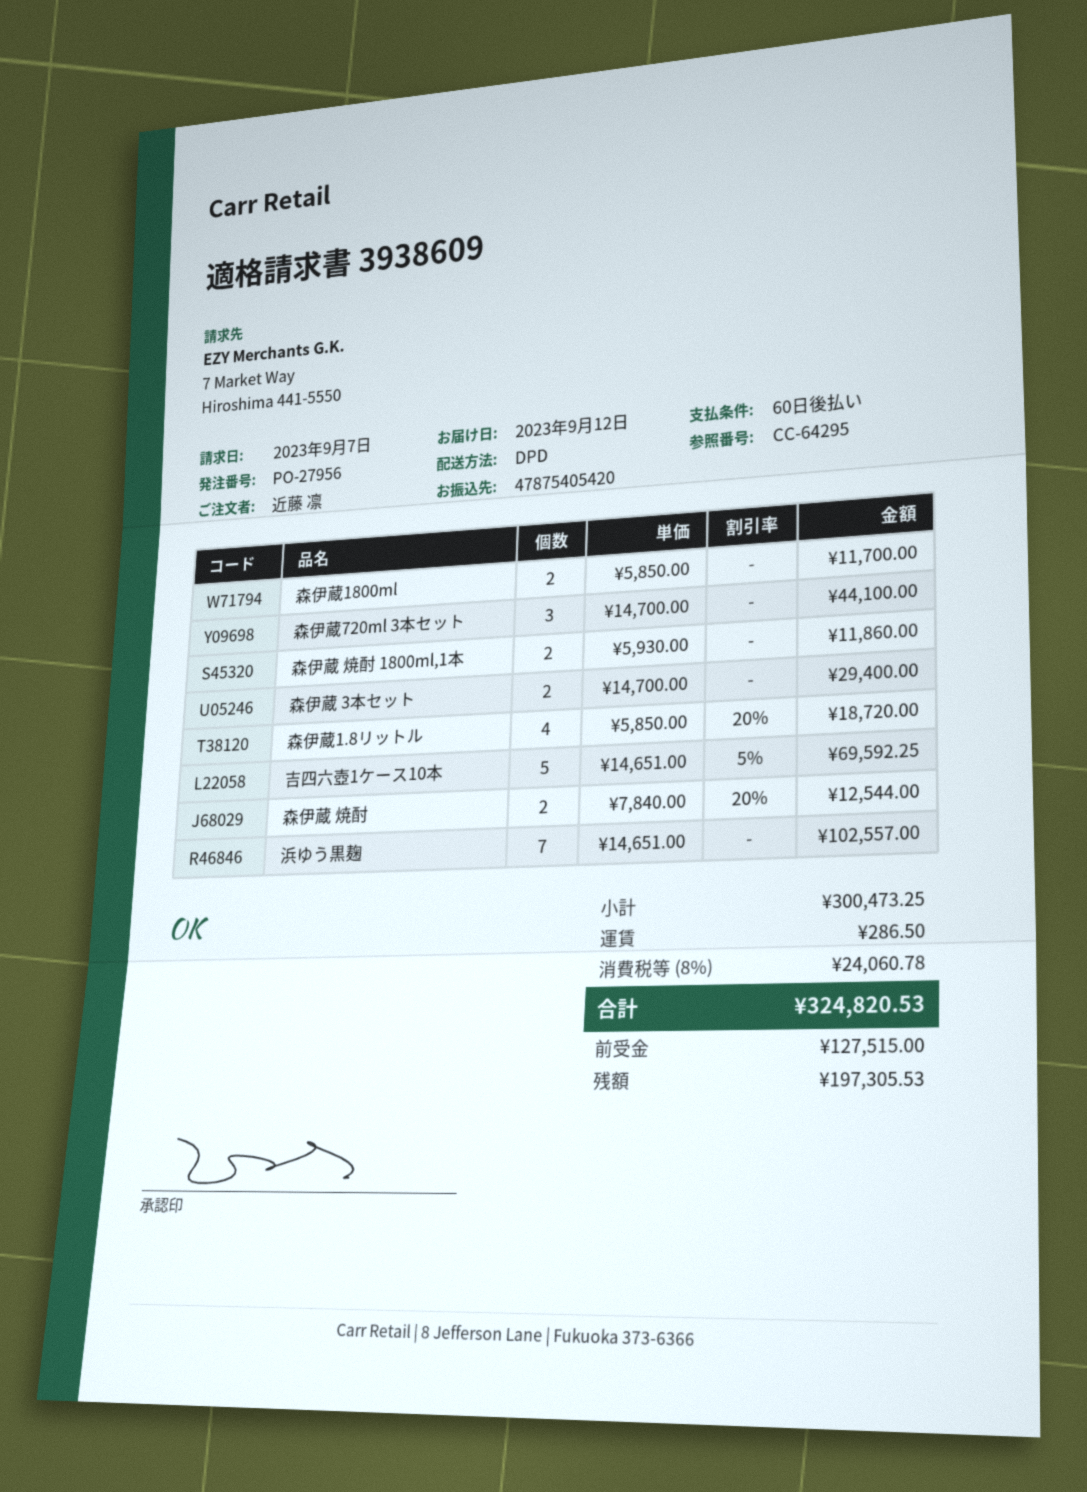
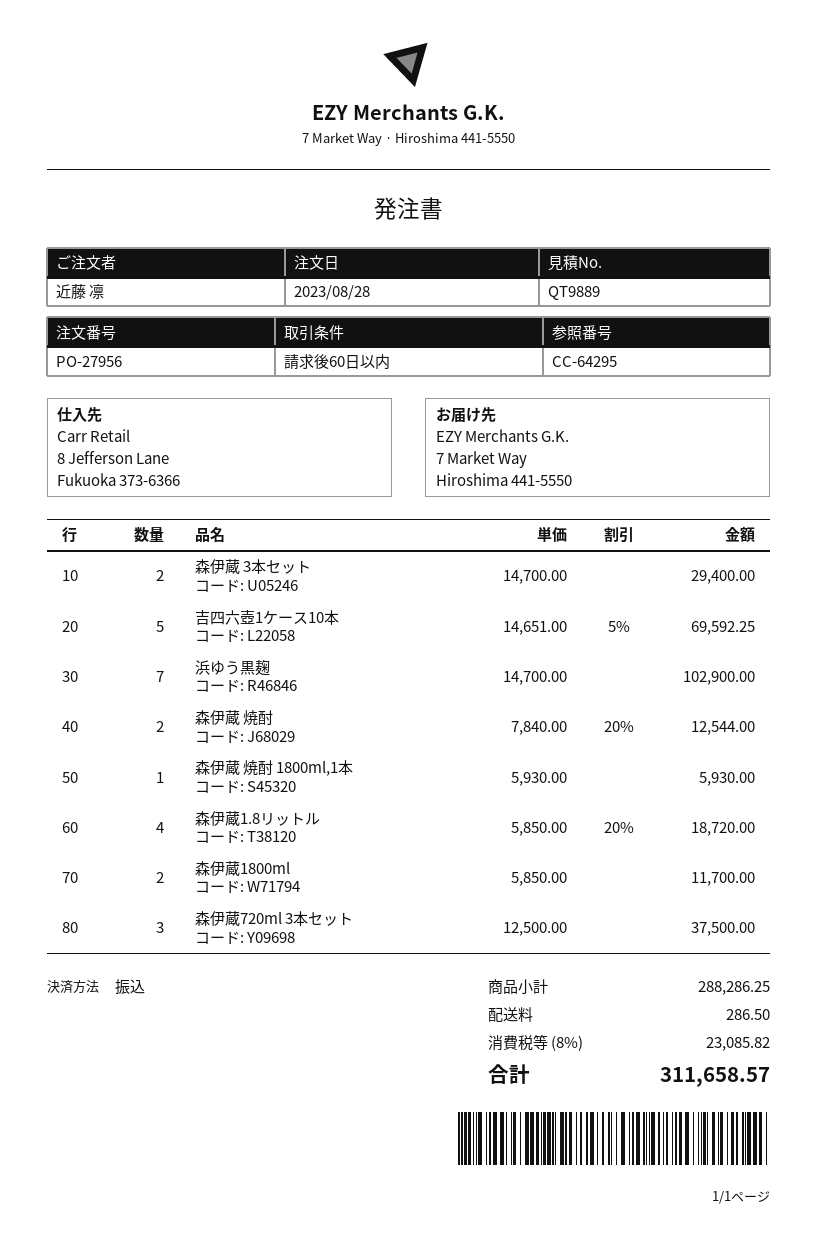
森伊蔵720ml 3本セット: 3 x 14700.00 = 44100.00 -> 3 x 12500.00 = 37500.00
森伊蔵 焼酎 1800ml,1本: 2 x 5930.00 = 11860.00 -> 1 x 5930.00 = 5930.00
浜ゆう黒麹: 7 x 14651.00 = 102557.00 -> 7 x 14700.00 = 102900.00
subtotal: 300473.25 -> 288286.25
tax: 8% = 24060.78 -> 8% = 23085.82
total: 324820.53 -> 311658.57

